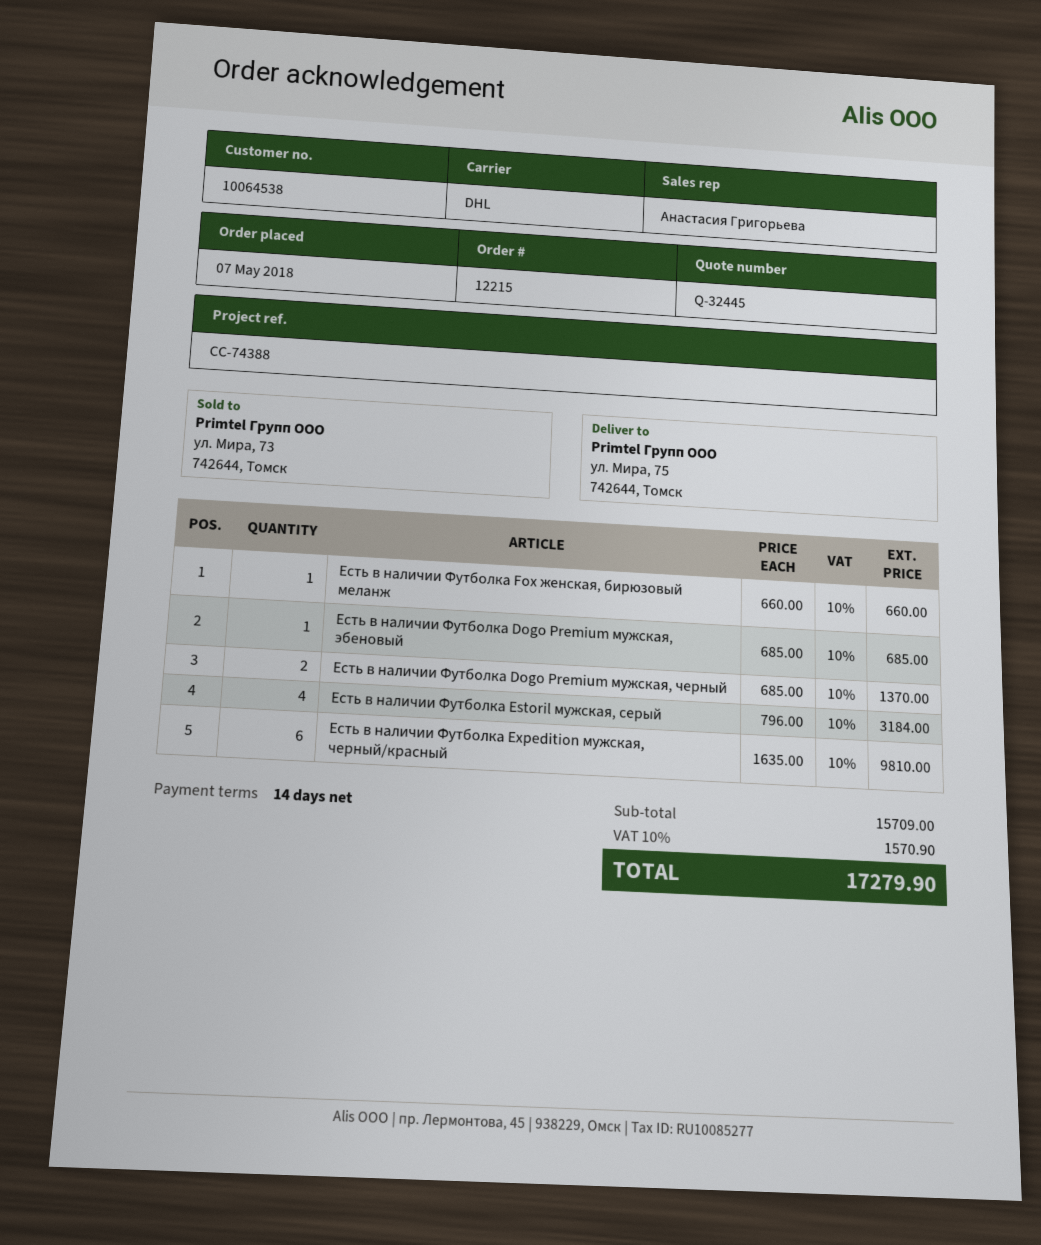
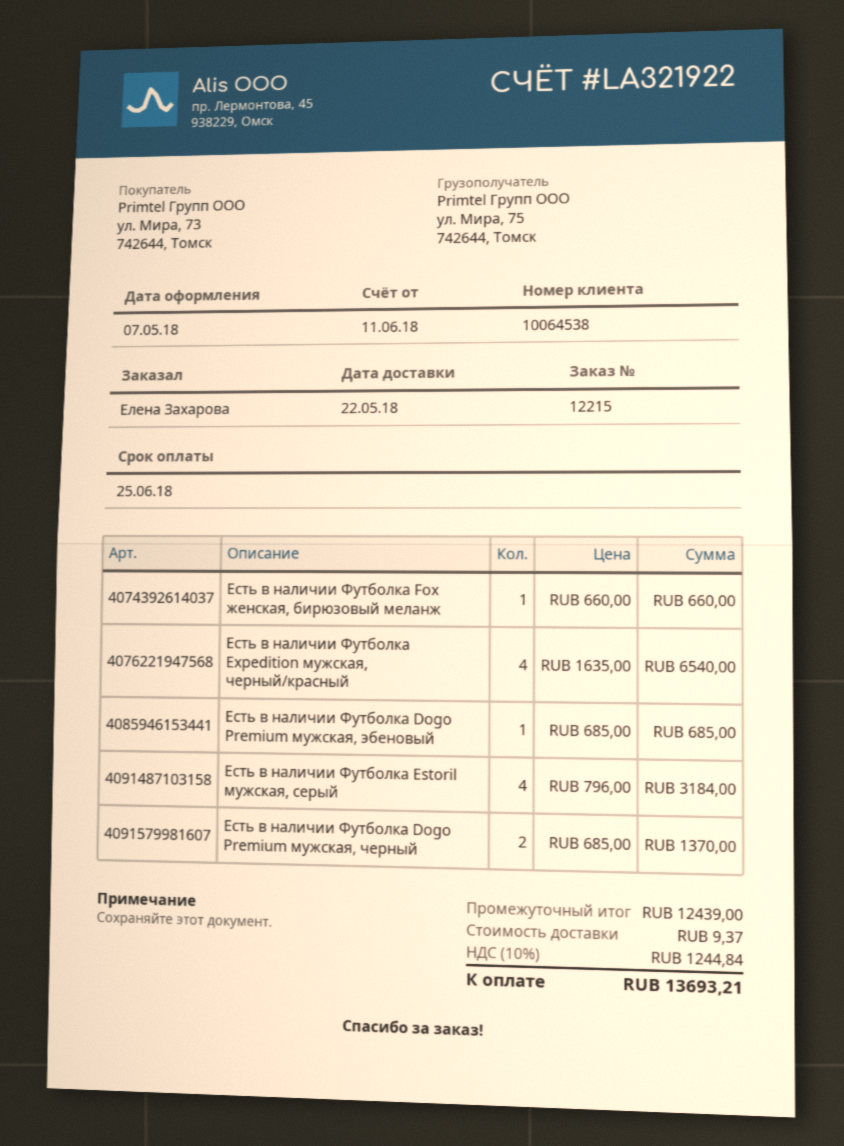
Есть в наличии Футболка Expedition мужская, черный/красный: 6 x 1635.00 = 9810.00 -> 4 x 1635.00 = 6540.00
subtotal: 15709.00 -> 12439.00
shipping: none -> 9.37
tax: 10% = 1570.90 -> 10% = 1244.84
total: 17279.90 -> 13693.21

